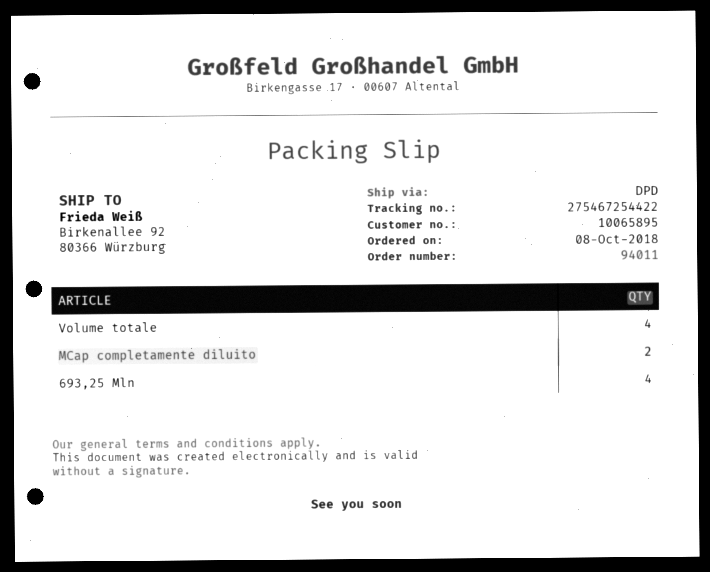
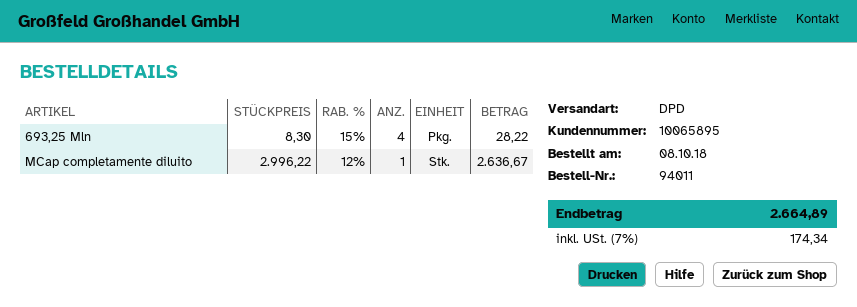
Volume totale: 4 -> none
MCap completamente diluito: 2 -> 1

